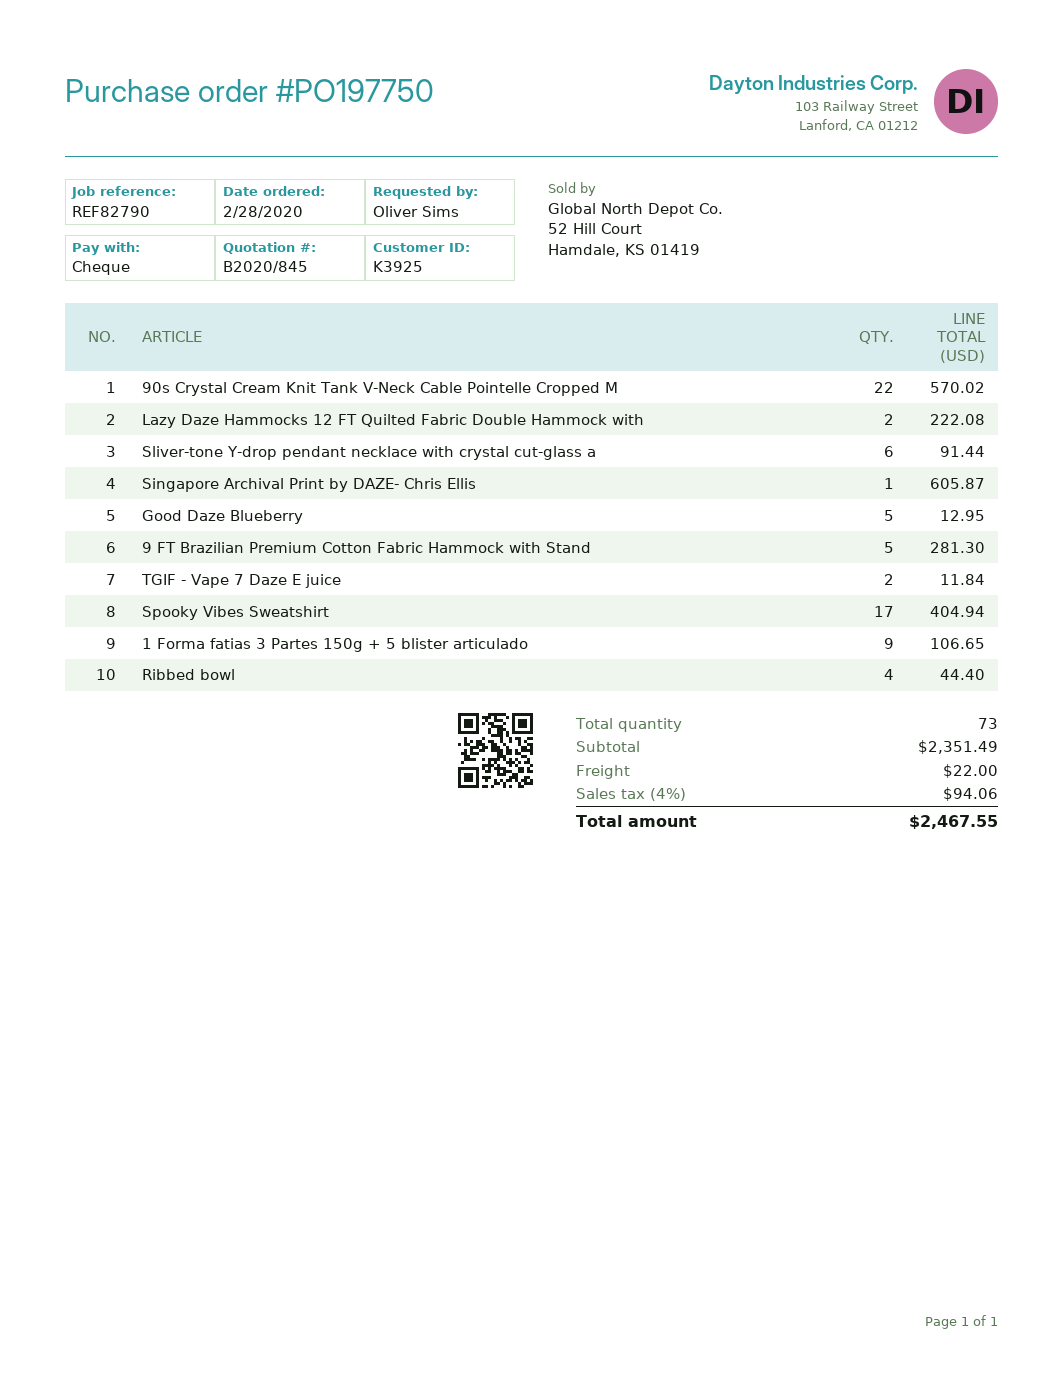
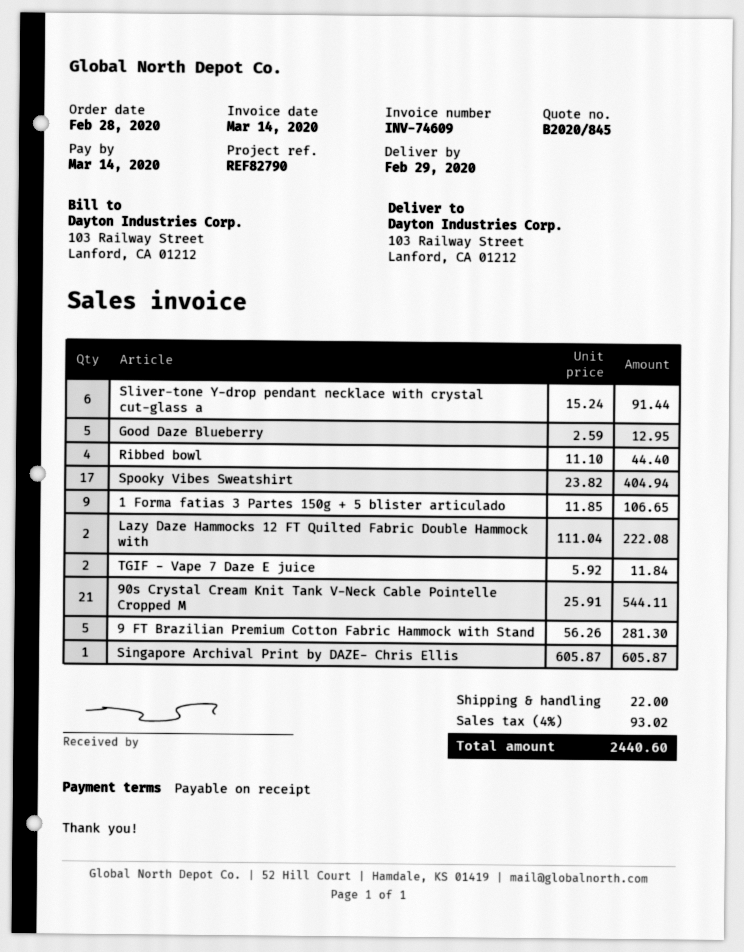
90s Crystal Cream Knit Tank V-Neck Cable Pointelle Cropped M: 22 for 570.02 -> 21 for 544.11
tax: 4% = 94.06 -> 4% = 93.02
total: 2467.55 -> 2440.60

